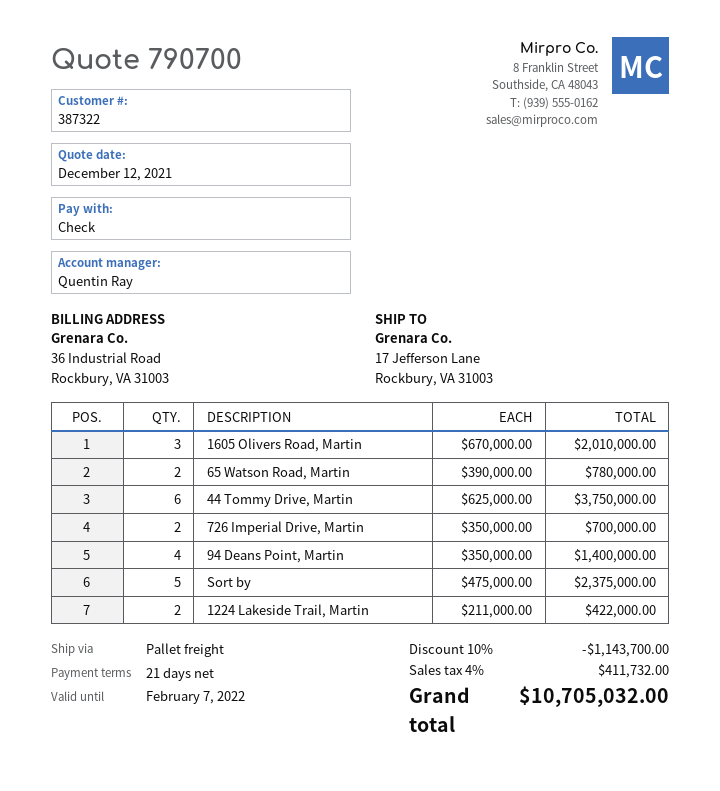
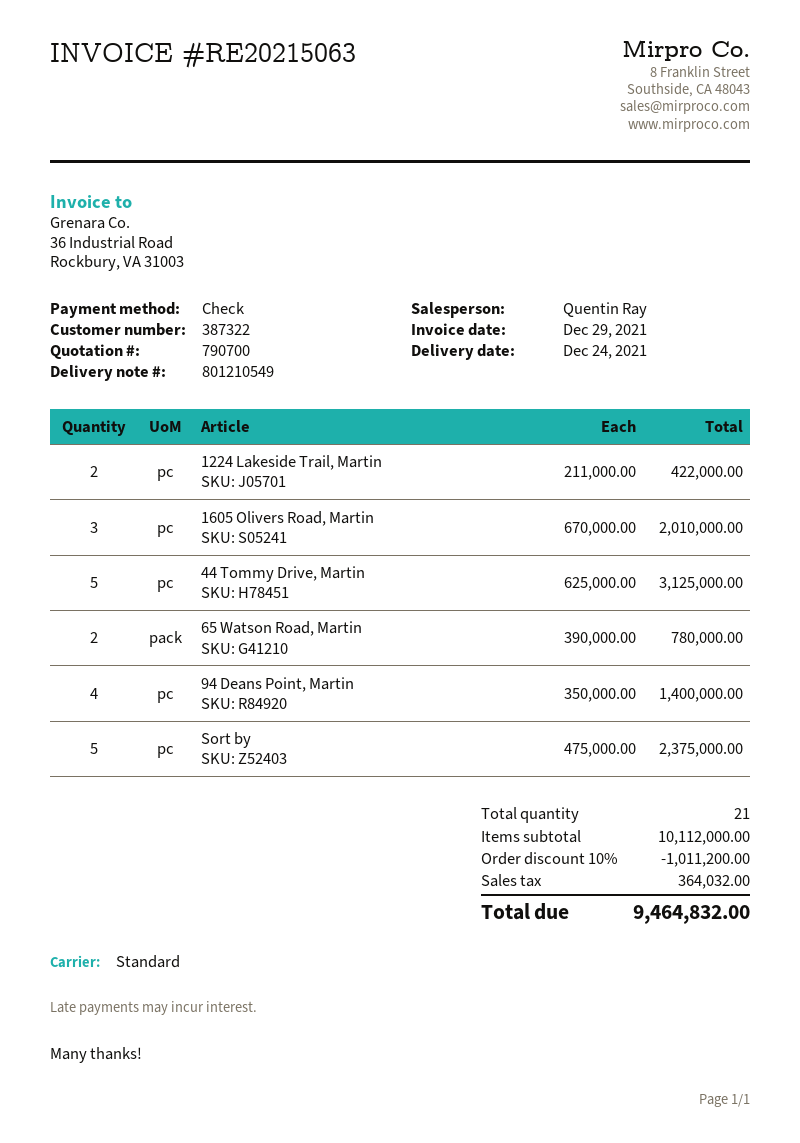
shipping method: pallet freight -> standard
44 Tommy Drive, Martin: 6 x 625000.00 = 3750000.00 -> 5 x 625000.00 = 3125000.00
726 Imperial Drive, Martin: 2 x 350000.00 = 700000.00 -> none
discount: 10% = 1143700.00 -> 10% = 1011200.00
tax: 411732.00 -> 364032.00
total: 10705032.00 -> 9464832.00

